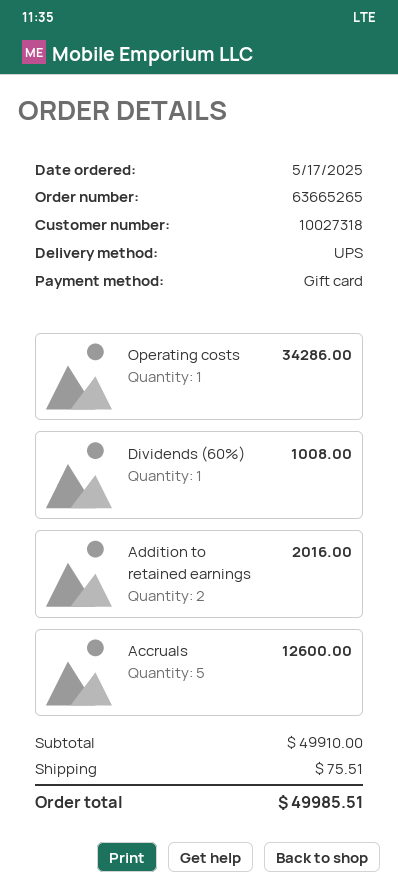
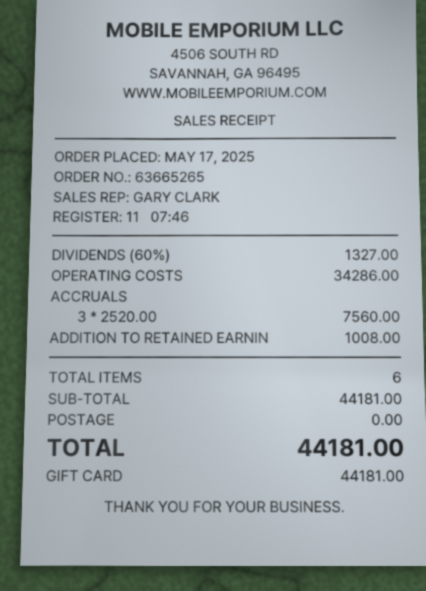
Dividends (60%): 1 for 1008.00 -> 1 for 1327.00
Addition to retained earnings: 2 for 2016.00 -> 1 for 1008.00
Accruals: 5 for 12600.00 -> 3 for 7560.00
subtotal: 49910.00 -> 44181.00
shipping: 75.51 -> 0.00
total: 49985.51 -> 44181.00

